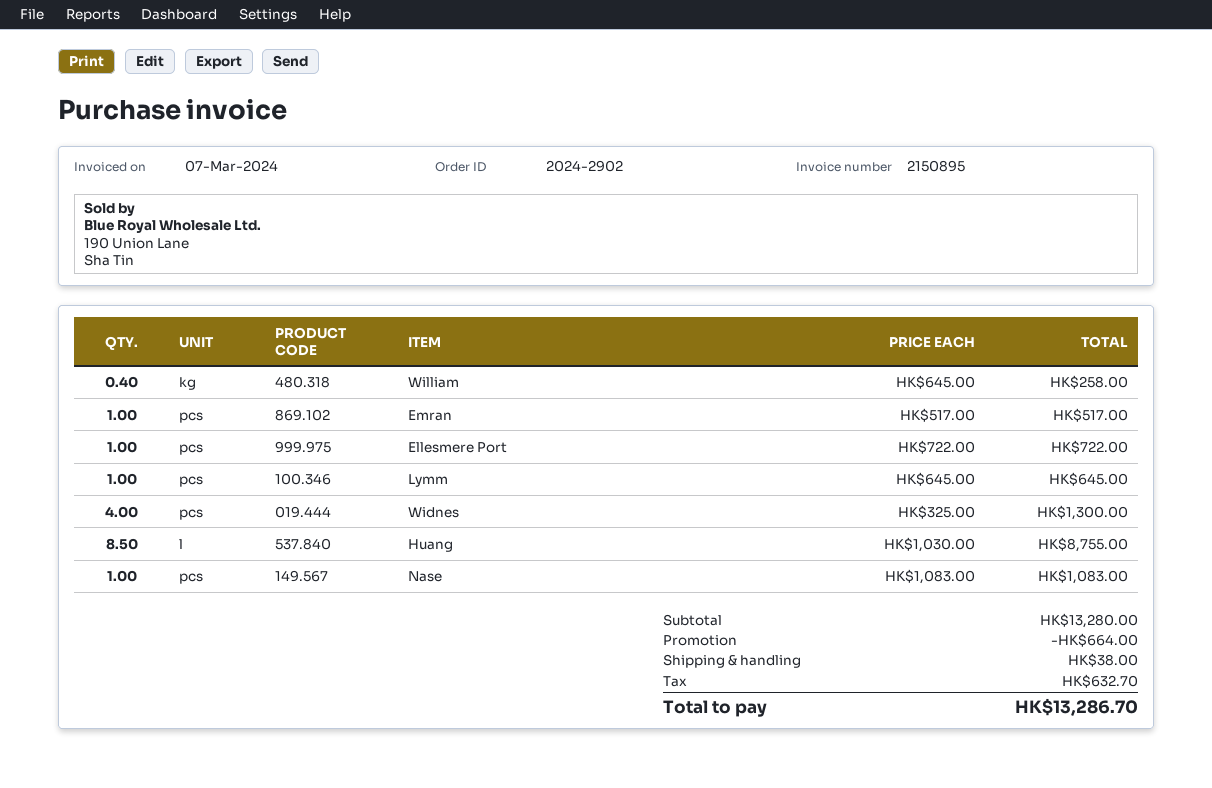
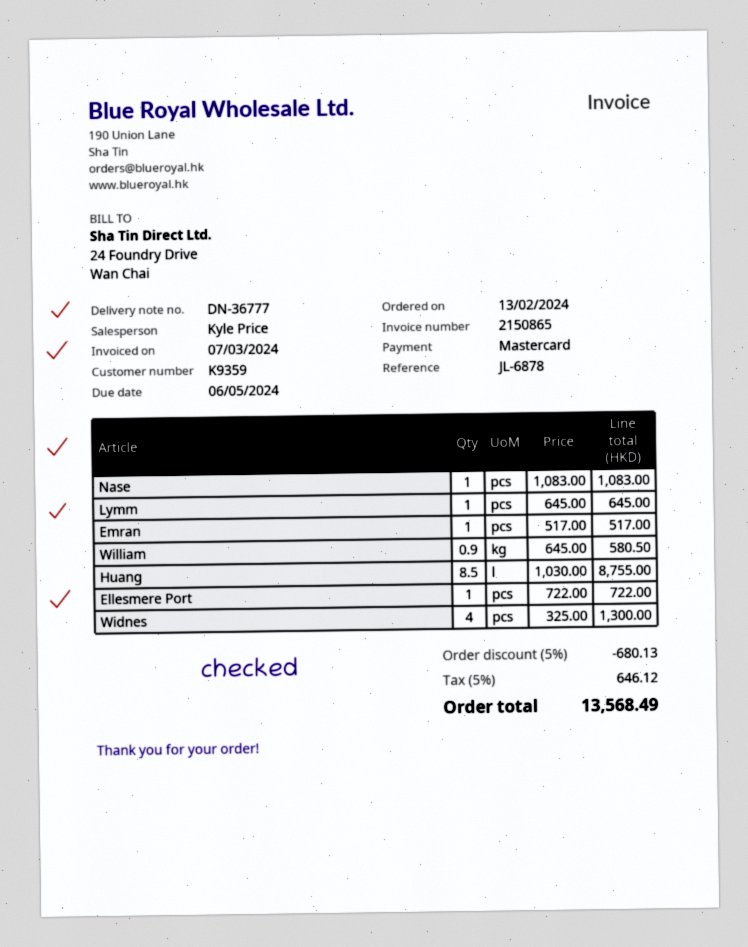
invoice number: 2150895 -> 2150865
William: 0.4 x 645.00 = 258.00 -> 0.9 x 645.00 = 580.50
discount: 664.00 -> 680.13
shipping: 38.00 -> none
tax: 632.70 -> 646.12
total: 13286.70 -> 13568.49

